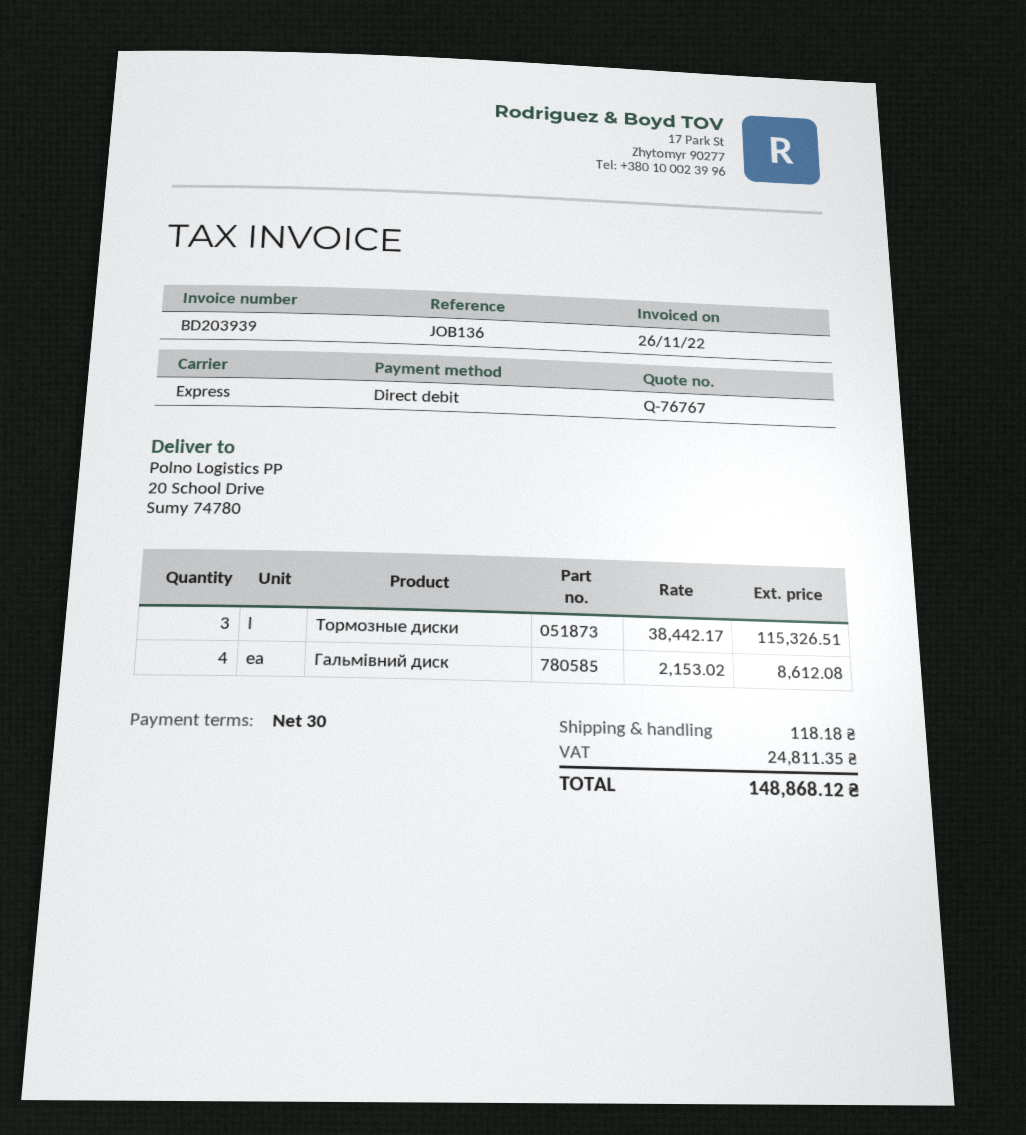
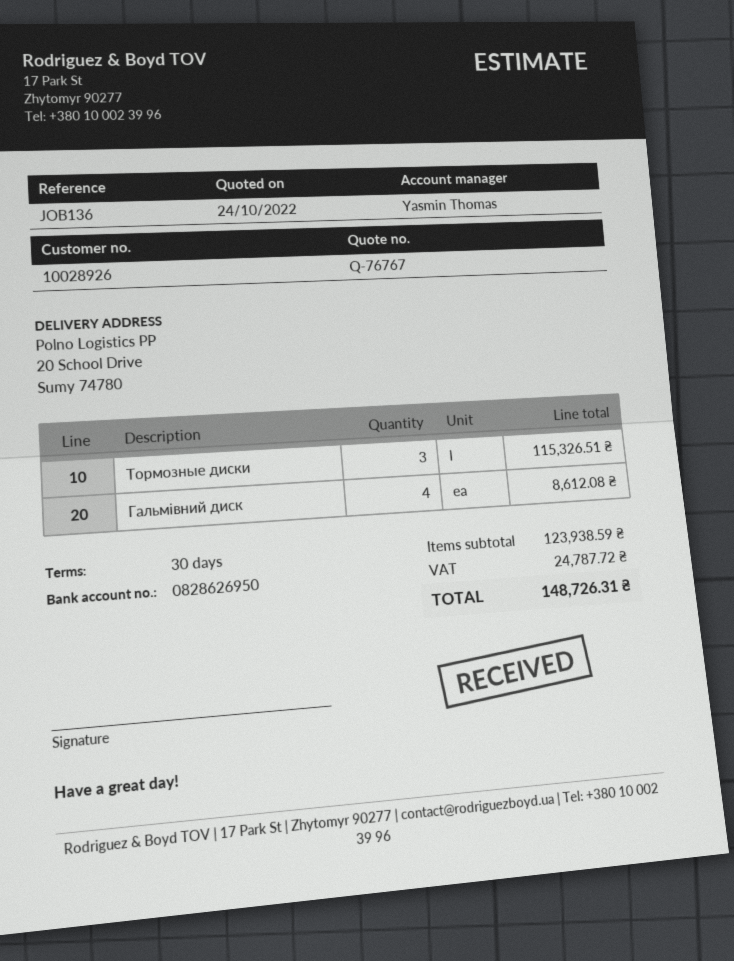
shipping: 118.18 -> none
tax: 24811.35 -> 24787.72
total: 148868.12 -> 148726.31

